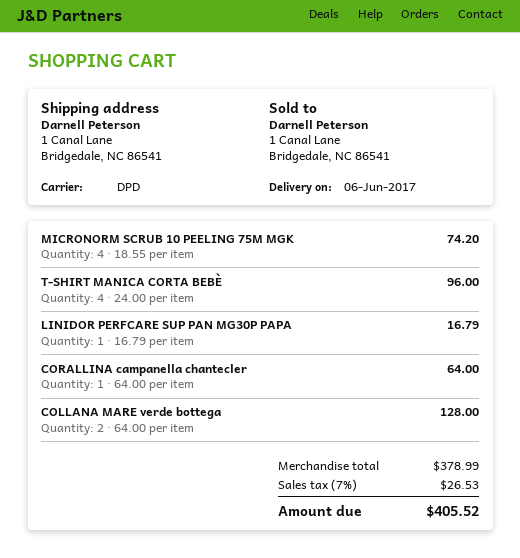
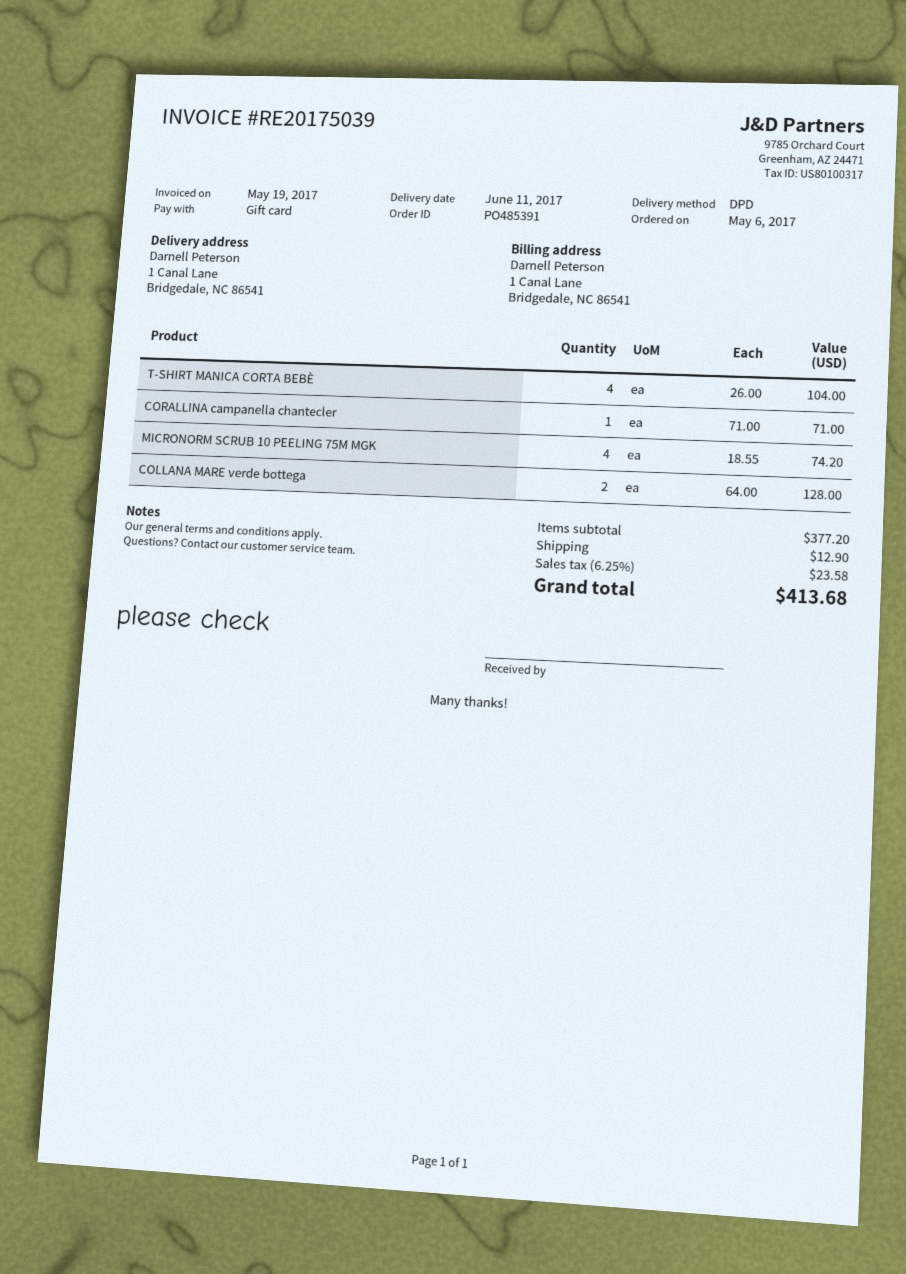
delivery date: 2017-06-06 -> 2017-06-11
T-SHIRT MANICA CORTA BEBÈ: 4 x 24.00 = 96.00 -> 4 x 26.00 = 104.00
LINIDOR PERFCARE SUP PAN MG30P PAPA: 1 x 16.79 = 16.79 -> none
CORALLINA campanella chantecler: 1 x 64.00 = 64.00 -> 1 x 71.00 = 71.00
subtotal: 378.99 -> 377.20
shipping: none -> 12.90
tax: 7% = 26.53 -> 6.25% = 23.58
total: 405.52 -> 413.68

